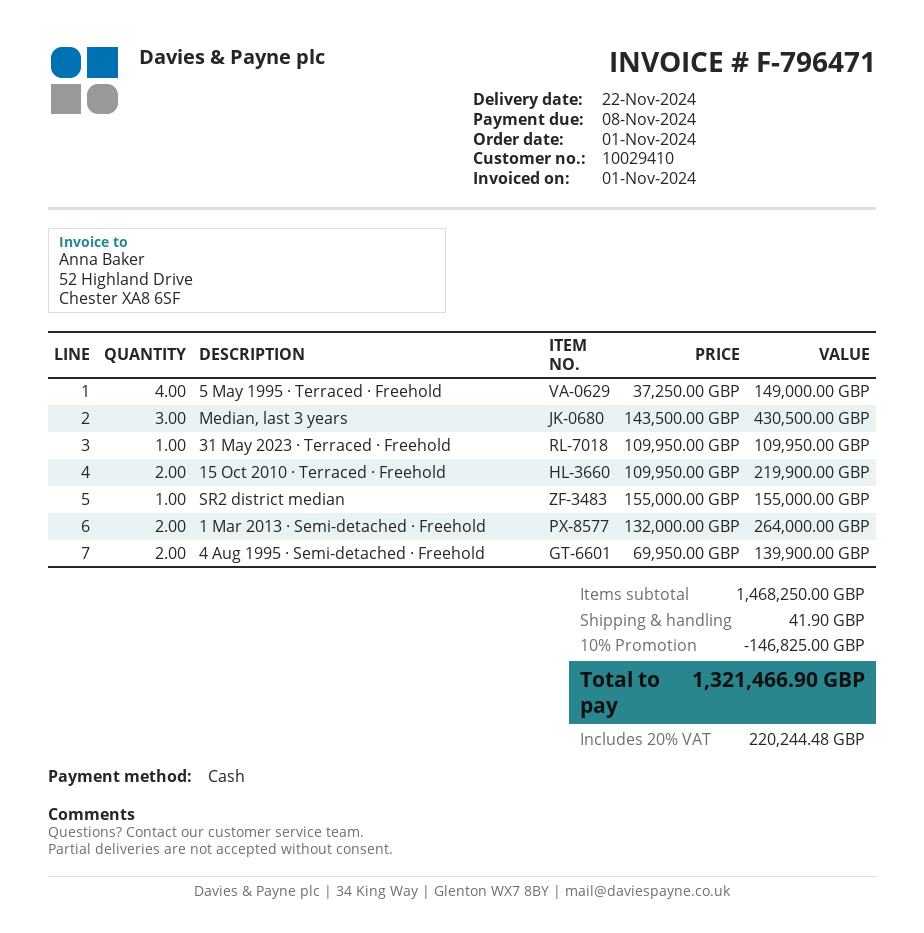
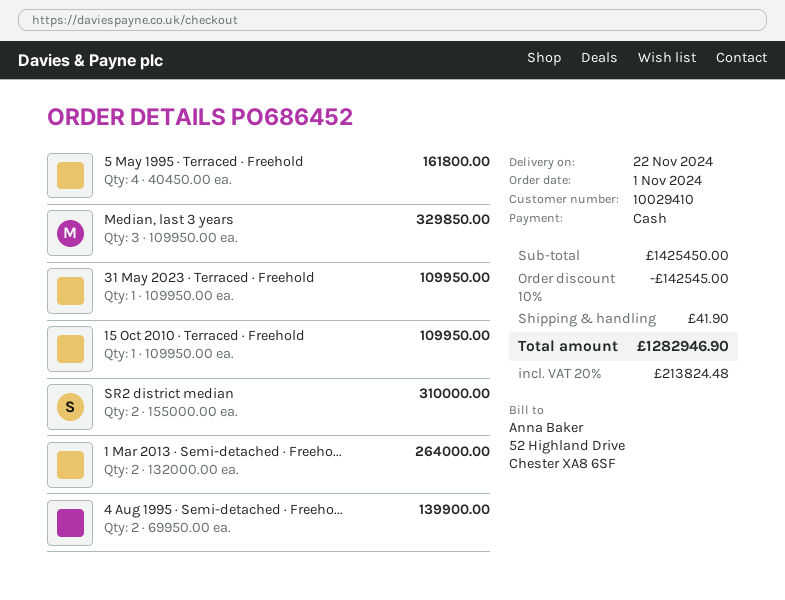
5 May 1995 · Terraced · Freehold: 4 x 37250.00 = 149000.00 -> 4 x 40450.00 = 161800.00
Median, last 3 years: 3 x 143500.00 = 430500.00 -> 3 x 109950.00 = 329850.00
15 Oct 2010 · Terraced · Freehold: 2 x 109950.00 = 219900.00 -> 1 x 109950.00 = 109950.00
SR2 district median: 1 x 155000.00 = 155000.00 -> 2 x 155000.00 = 310000.00
subtotal: 1468250.00 -> 1425450.00
discount: 10% = 146825.00 -> 10% = 142545.00
tax: 20% = 220244.48 -> 20% = 213824.48
total: 1321466.90 -> 1282946.90

